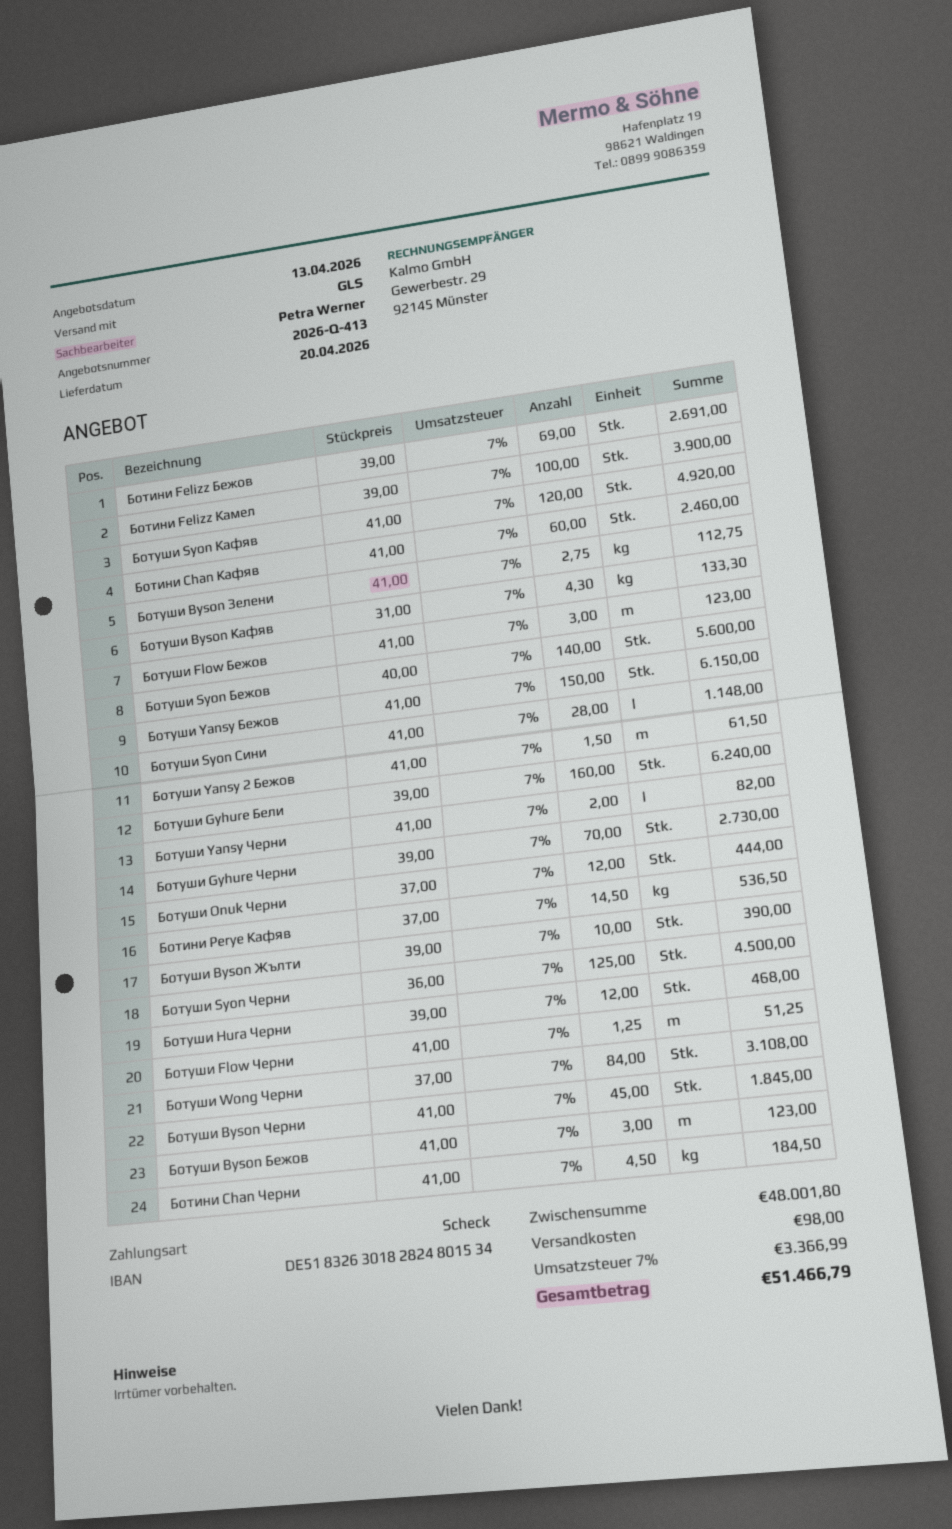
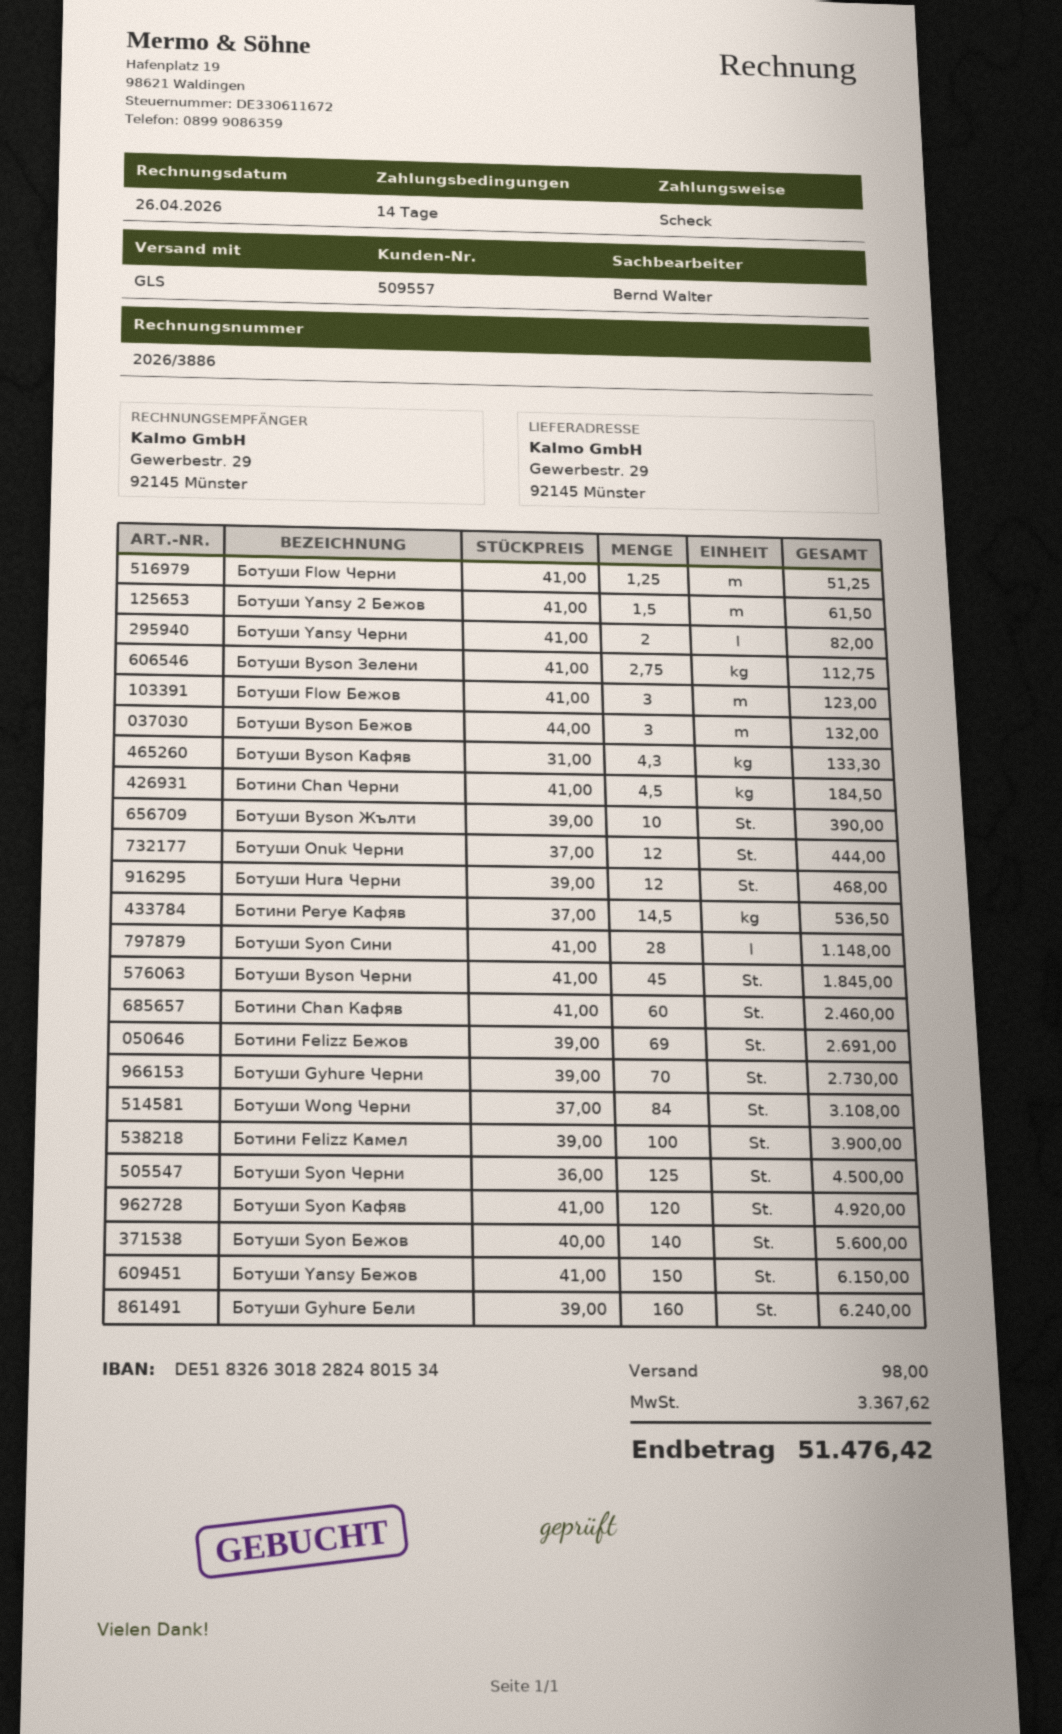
sales rep: Petra Werner -> Bernd Walter
Ботуши Byson Бежов: 3 x 41.00 = 123.00 -> 3 x 44.00 = 132.00
tax: 3366.99 -> 3367.62
total: 51466.79 -> 51476.42

